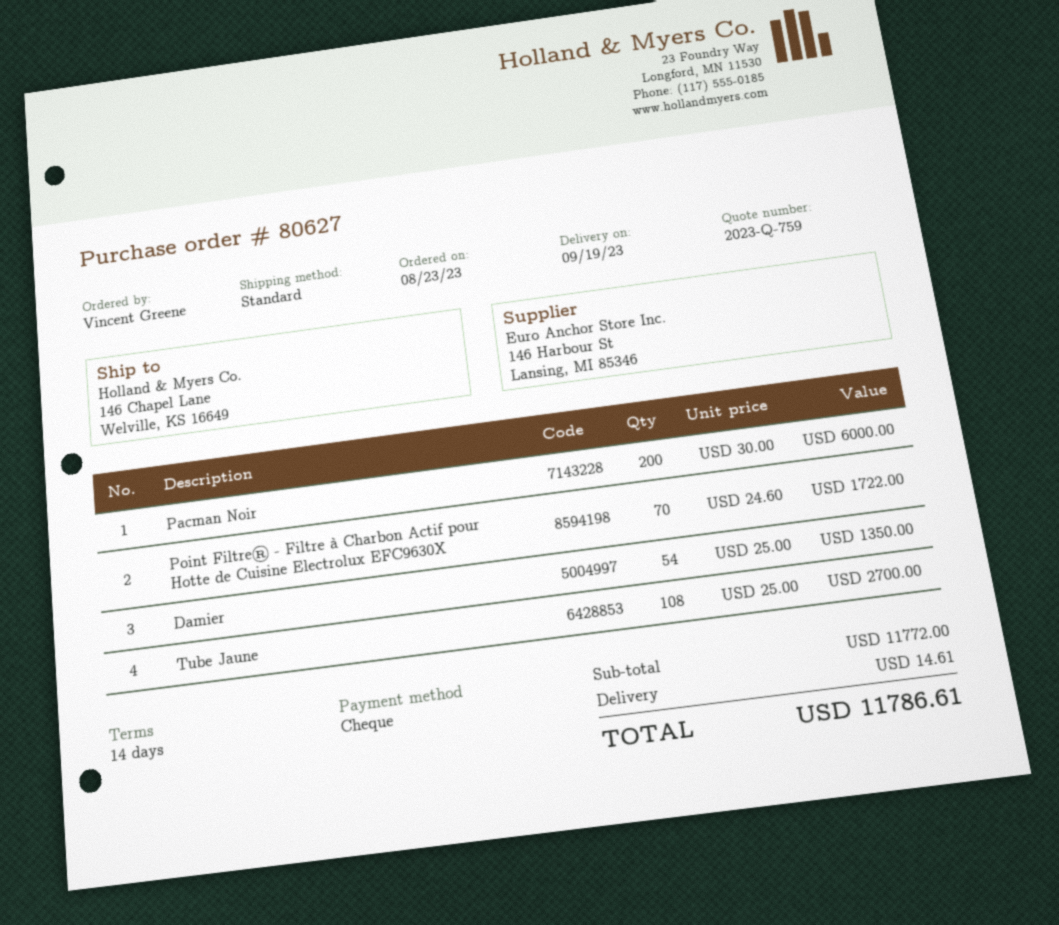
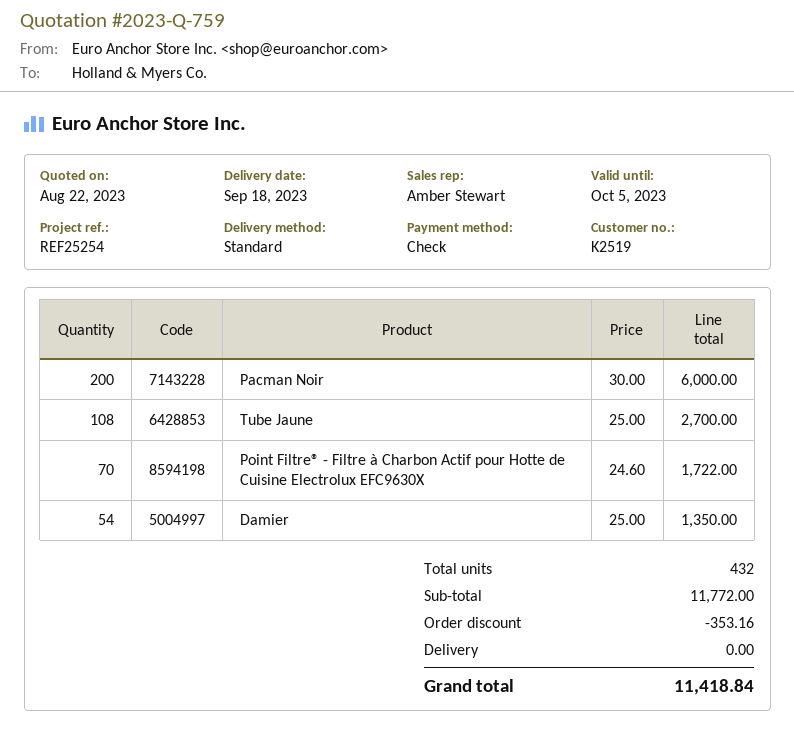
delivery date: 2023-09-19 -> 2023-09-18
discount: none -> 353.16
shipping: 14.61 -> 0.00
total: 11786.61 -> 11418.84

